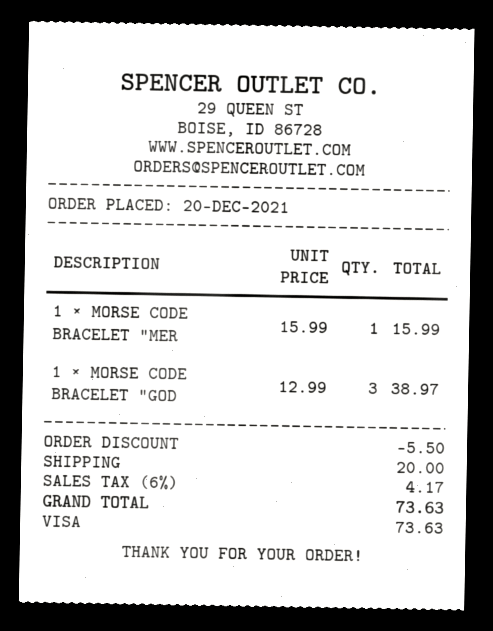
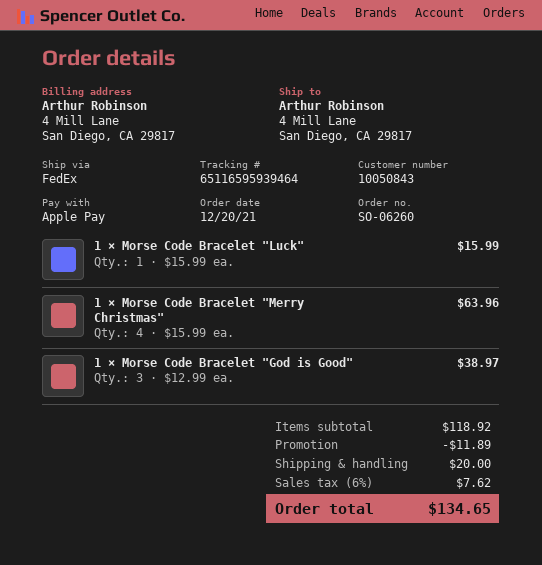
payment method: Visa -> Apple Pay
1 × MORSE CODE BRACELET "MER: 1 x 15.99 = 15.99 -> 4 x 15.99 = 63.96
1 × Morse Code Bracelet "Luck": none -> 1 x 15.99 = 15.99
discount: 5.50 -> 11.89
tax: 6% = 4.17 -> 6% = 7.62
total: 73.63 -> 134.65

